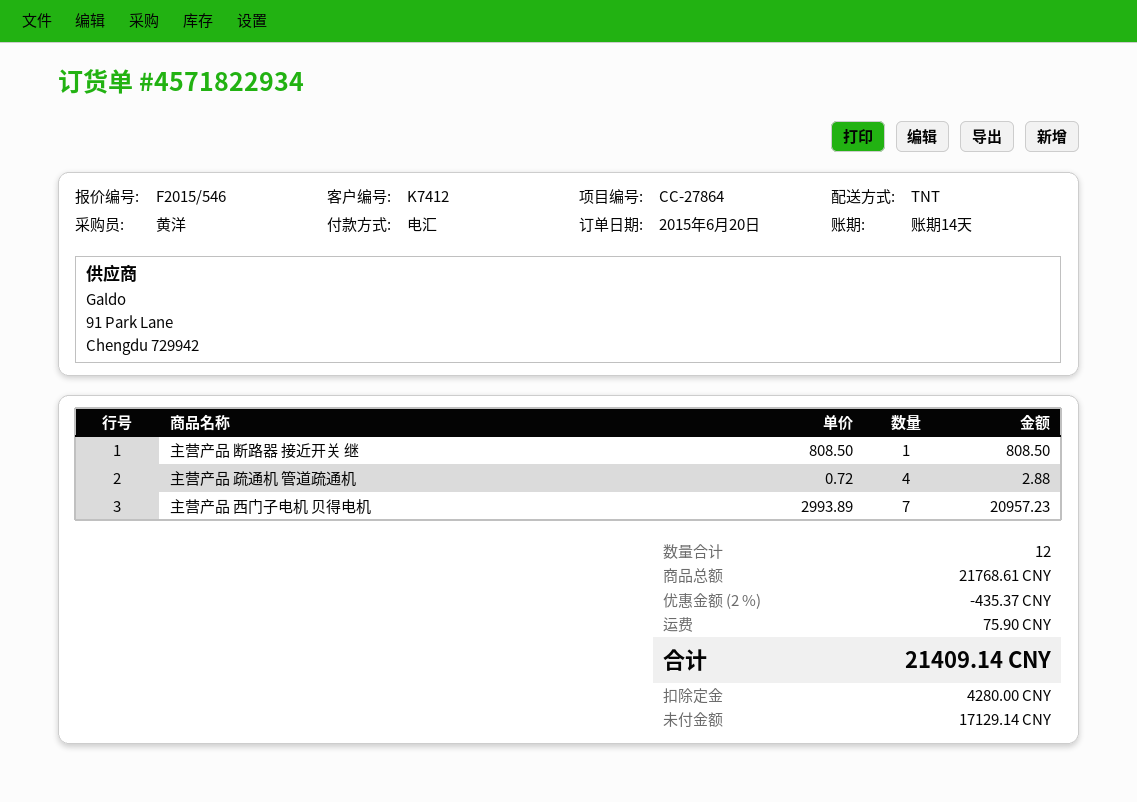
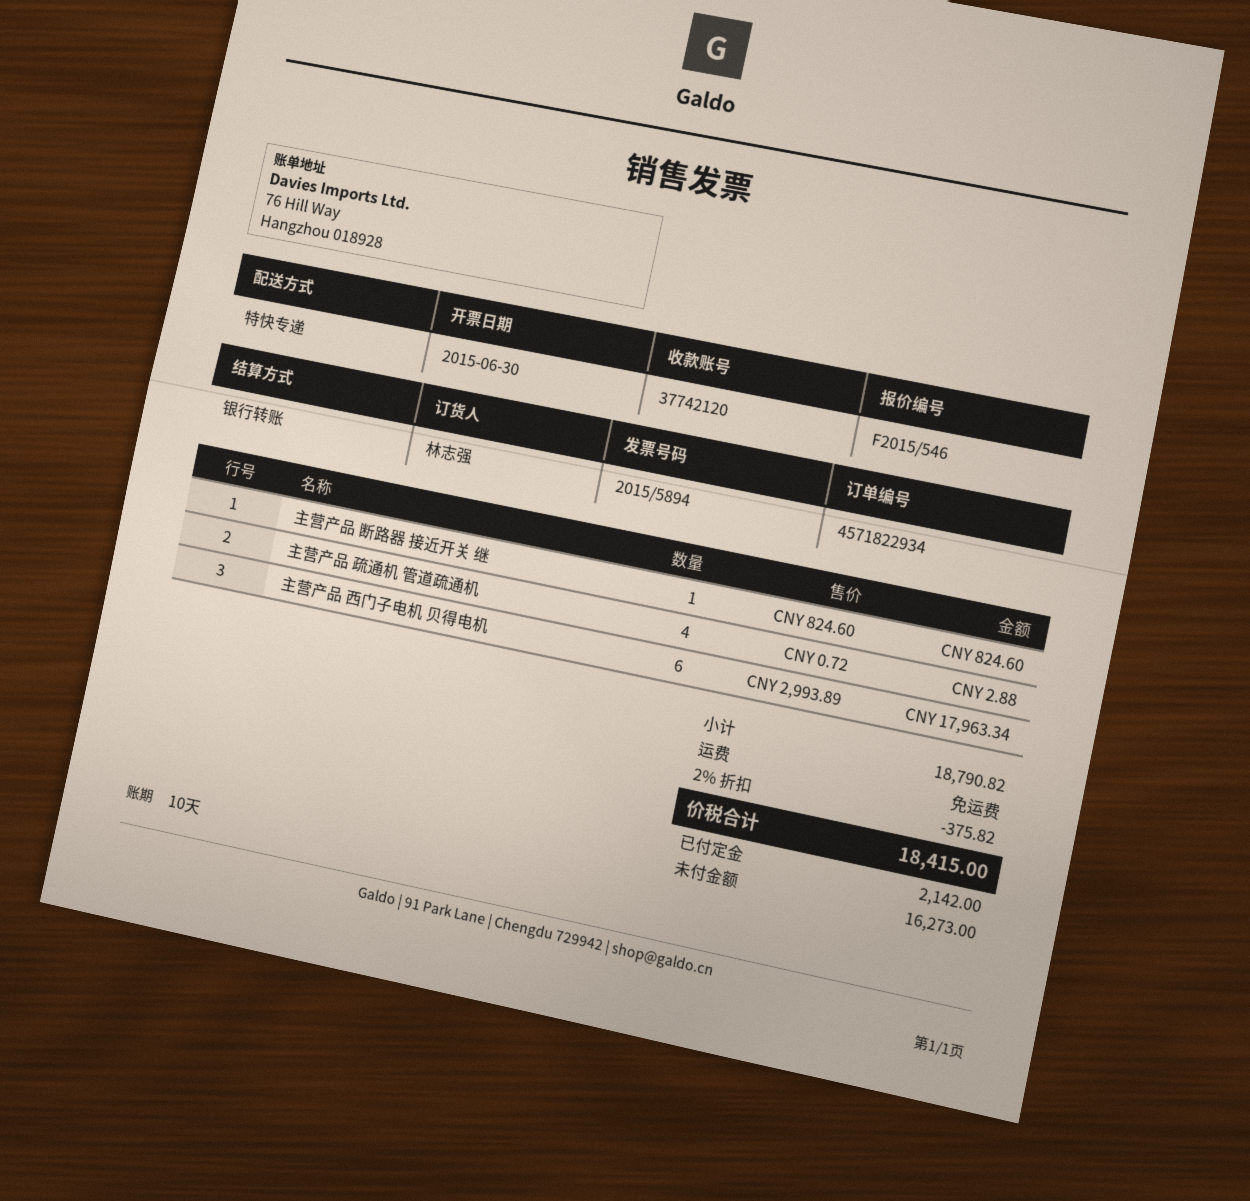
payment terms: 14 days -> 10 days
ordered by: 黄洋 -> 林志强
shipping method: TNT -> express
主营产品 断路器 接近开关 继: 1 x 808.50 = 808.50 -> 1 x 824.60 = 824.60
主营产品 西门子电机 贝得电机: 7 x 2993.89 = 20957.23 -> 6 x 2993.89 = 17963.34
subtotal: 21768.61 -> 18790.82
discount: 2% = 435.37 -> 2% = 375.82
shipping: 75.90 -> 0.00
total: 21409.14 -> 18415.00
deposit: 4280.00 -> 2142.00
balance: 17129.14 -> 16273.00

